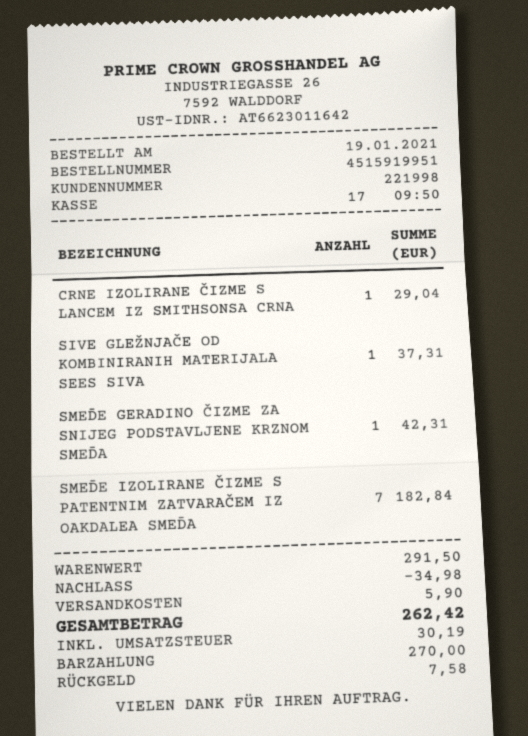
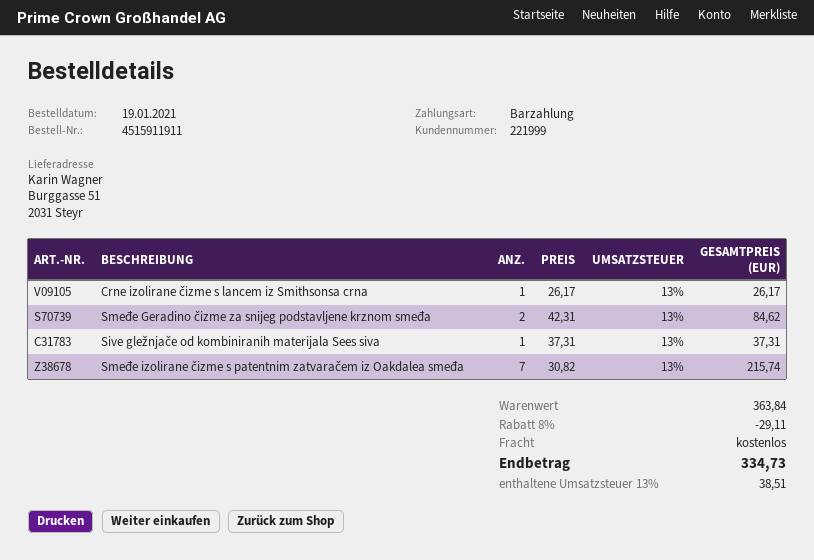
order number: 4515919951 -> 4515911911
customer number: 221998 -> 221999
CRNE IZOLIRANE ČIZME S LANCEM IZ SMITHSONSA CRNA: 1 for 29.04 -> 1 for 26.17
SMEĐE GERADINO ČIZME ZA SNIJEG PODSTAVLJENE KRZNOM SMEĐA: 1 for 42.31 -> 2 for 84.62
SMEĐE IZOLIRANE ČIZME S PATENTNIM ZATVARAČEM IZ OAKDALEA SMEĐA: 7 for 182.84 -> 7 for 215.74
subtotal: 291.50 -> 363.84
discount: 34.98 -> 29.11
shipping: 5.90 -> 0.00
tax: 30.19 -> 38.51
total: 262.42 -> 334.73

